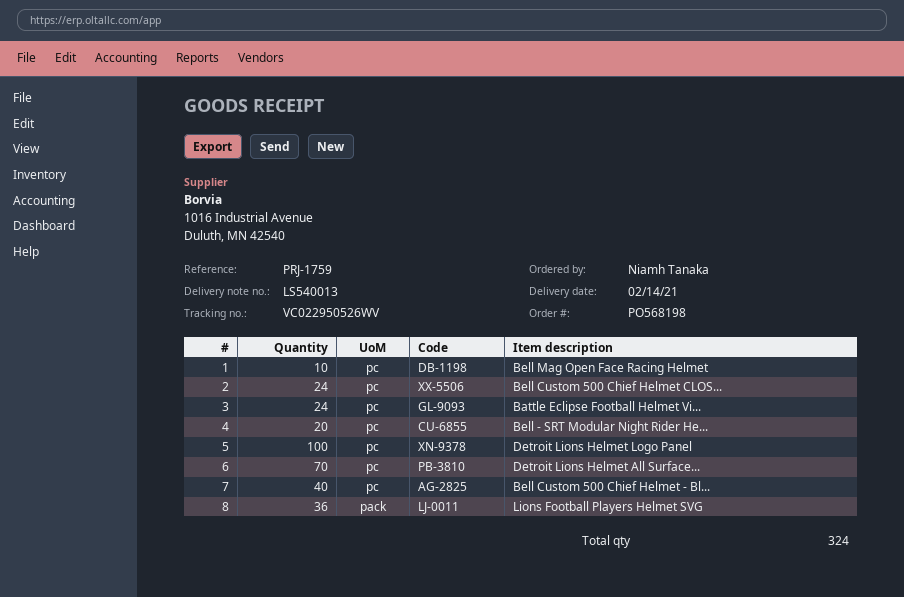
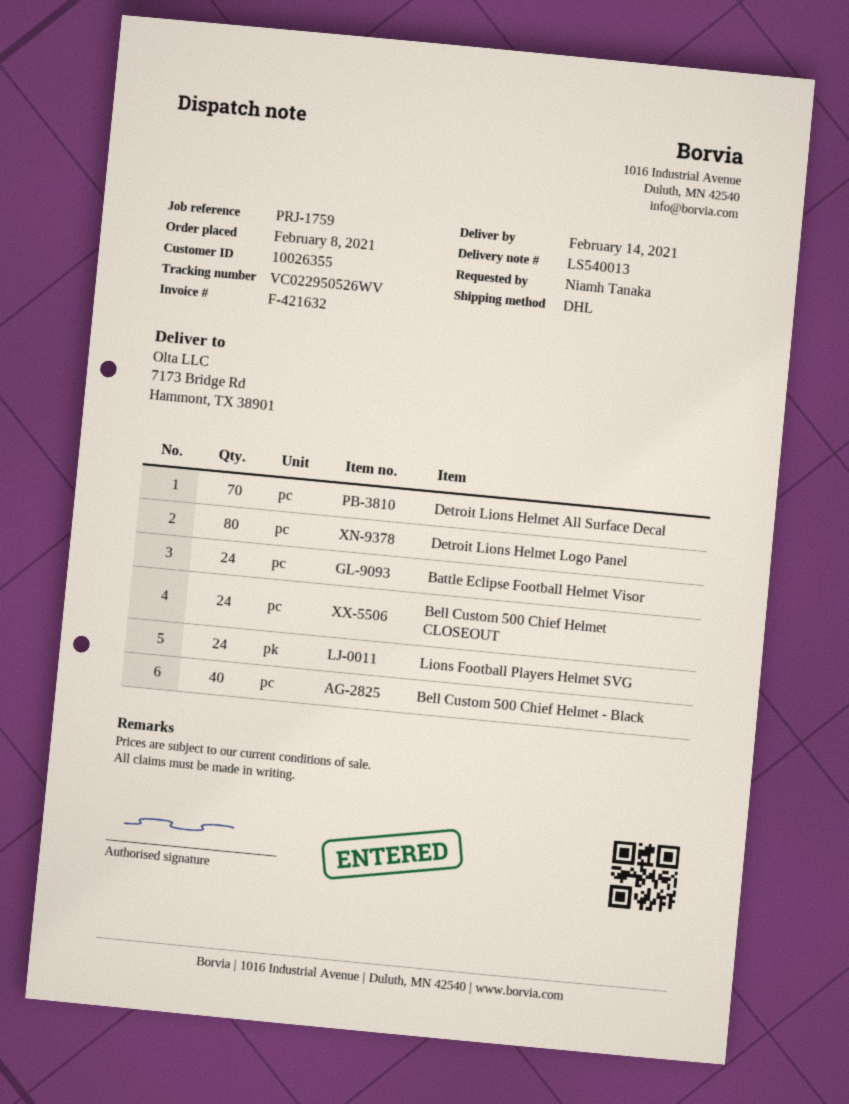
Bell Mag Open Face Racing Helmet: 10 -> none
Bell - SRT Modular Night Rider He...: 20 -> none
Detroit Lions Helmet Logo Panel: 100 -> 80
Lions Football Players Helmet SVG: 36 -> 24

